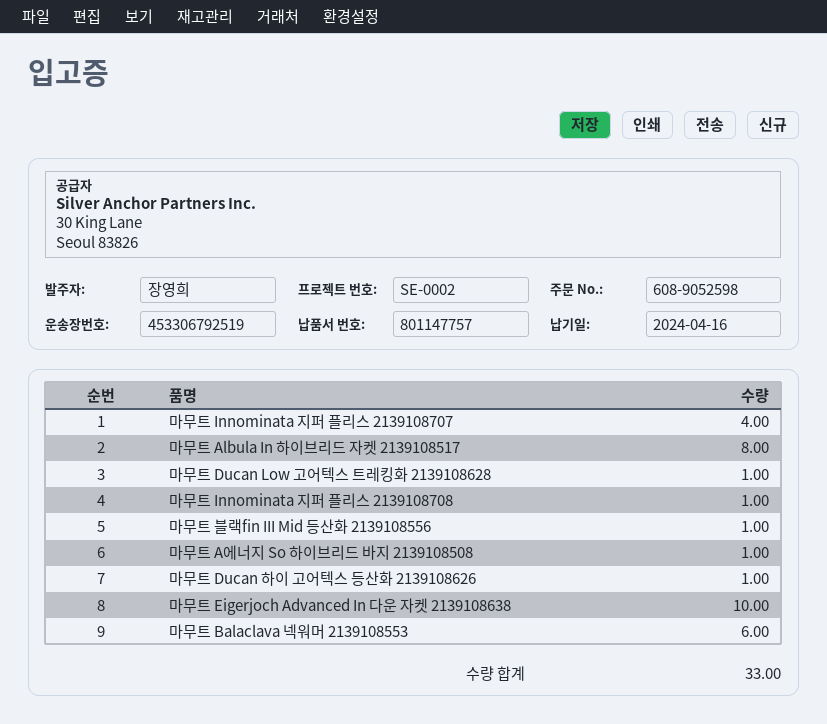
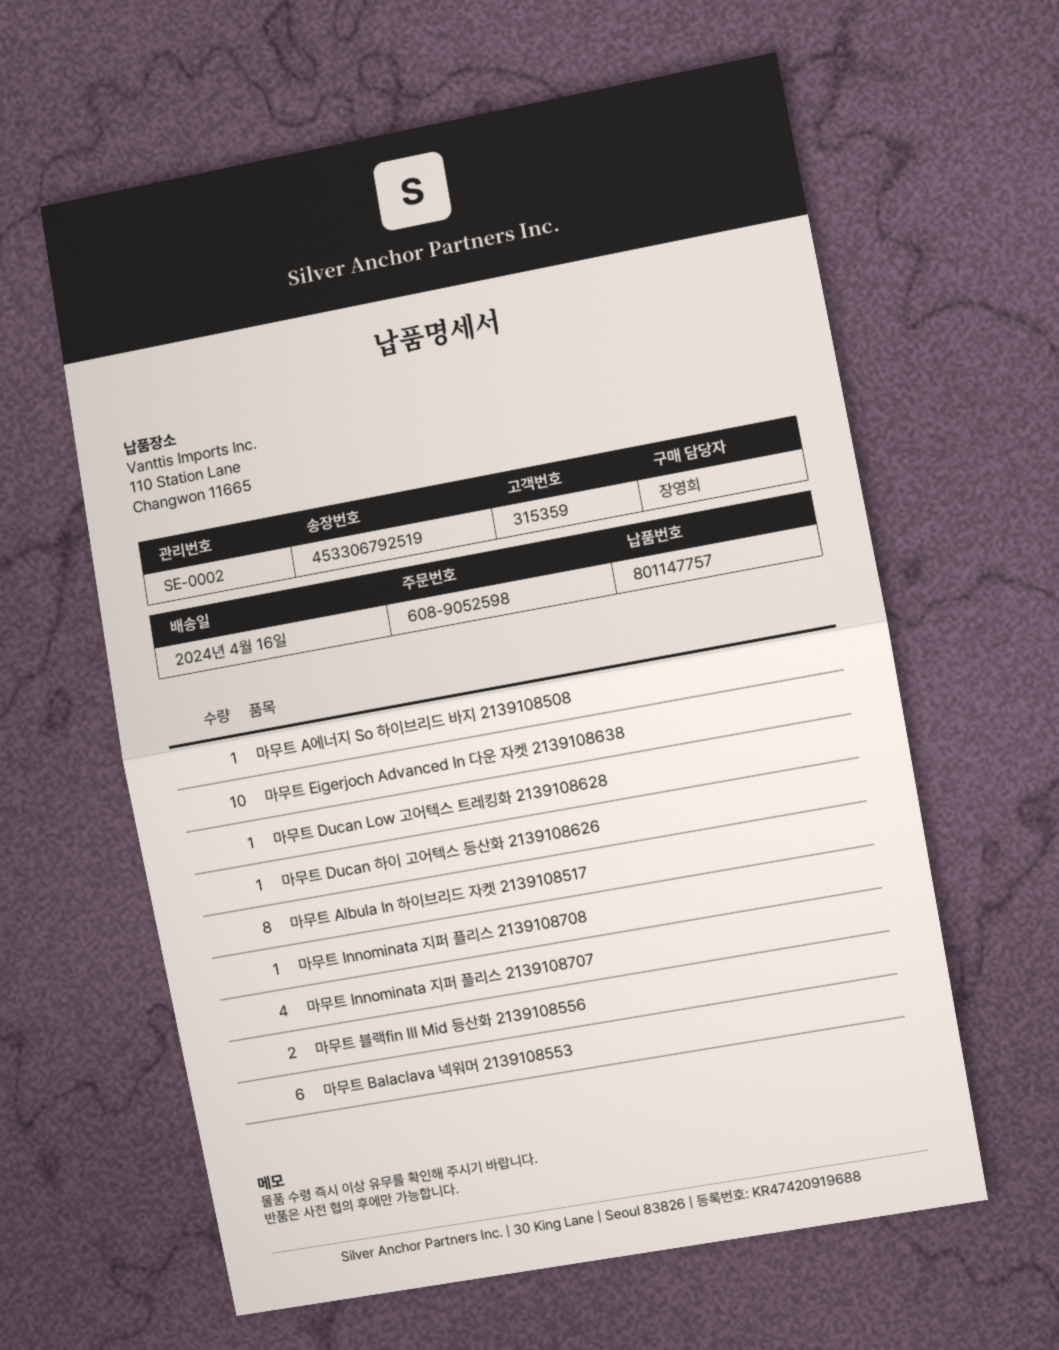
마무트 블랙fin III Mid 등산화 2139108556: 1 -> 2

